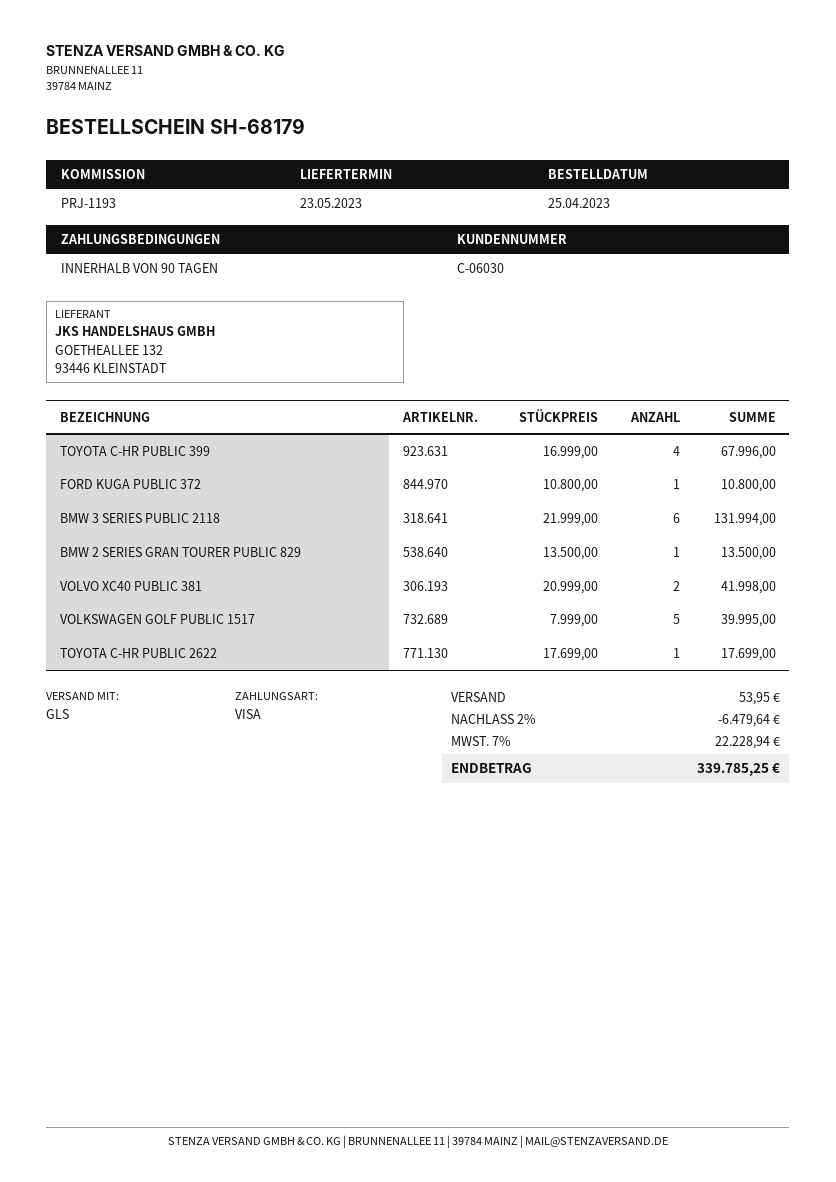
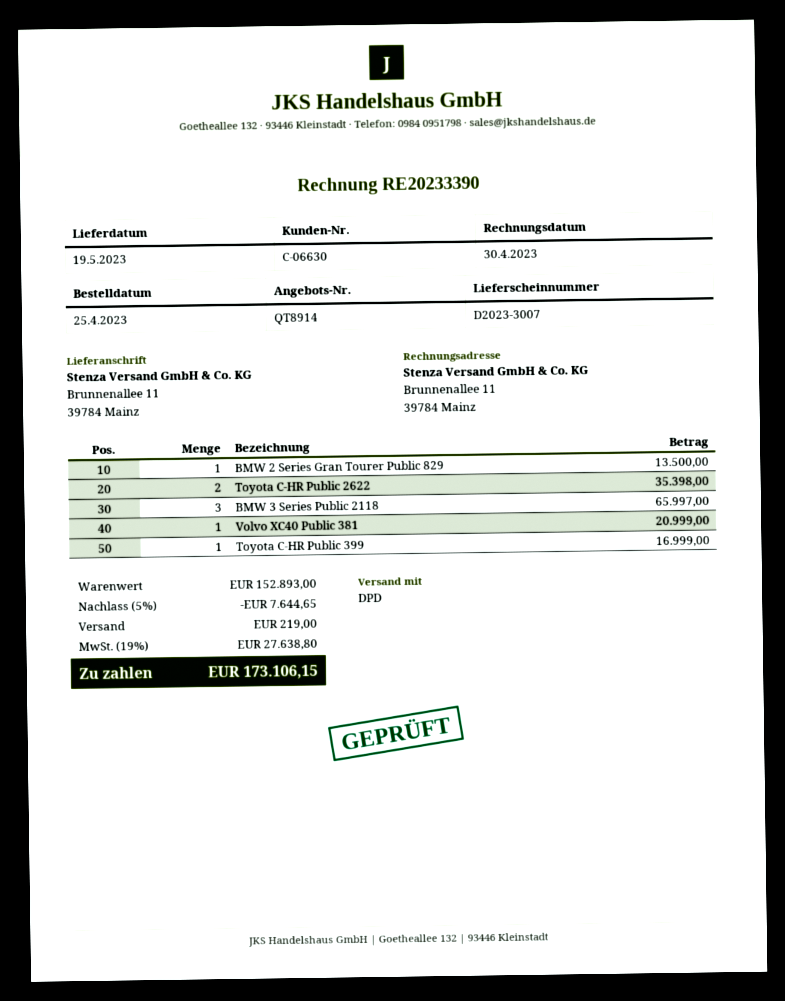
delivery date: 2023-05-23 -> 2023-05-19
customer number: C-06030 -> C-06630
shipping method: GLS -> DPD
TOYOTA C-HR PUBLIC 399: 4 for 67996.00 -> 1 for 16999.00
FORD KUGA PUBLIC 372: 1 for 10800.00 -> none
BMW 3 SERIES PUBLIC 2118: 6 for 131994.00 -> 3 for 65997.00
VOLVO XC40 PUBLIC 381: 2 for 41998.00 -> 1 for 20999.00
VOLKSWAGEN GOLF PUBLIC 1517: 5 for 39995.00 -> none
TOYOTA C-HR PUBLIC 2622: 1 for 17699.00 -> 2 for 35398.00
discount: 2% = 6479.64 -> 5% = 7644.65
shipping: 53.95 -> 219.00
tax: 7% = 22228.94 -> 19% = 27638.80
total: 339785.25 -> 173106.15

